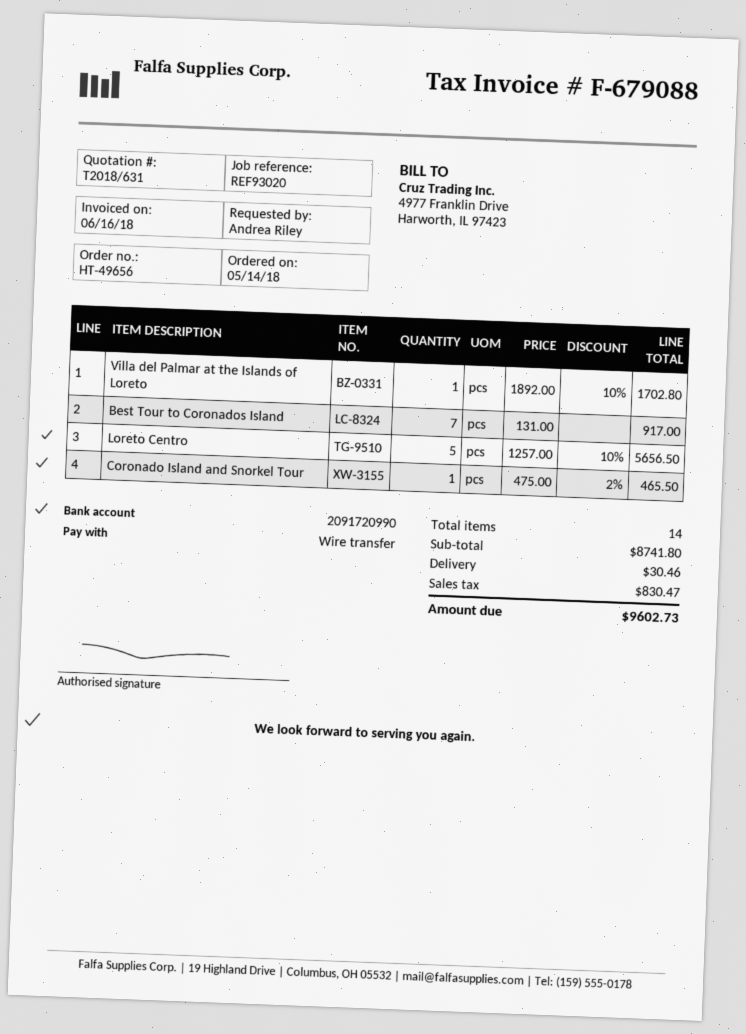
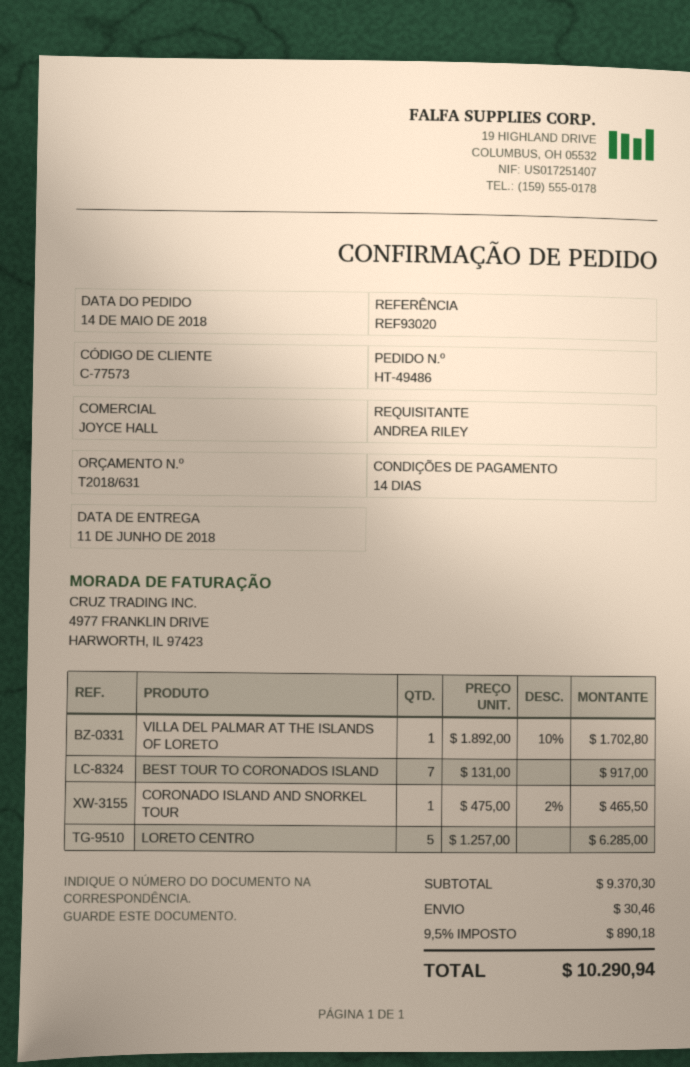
order number: HT-49656 -> HT-49486
Loreto Centro: 5 x 1257.00 - 10% = 5656.50 -> 5 x 1257.00 = 6285.00
subtotal: 8741.80 -> 9370.30
tax: 830.47 -> 890.18
total: 9602.73 -> 10290.94

